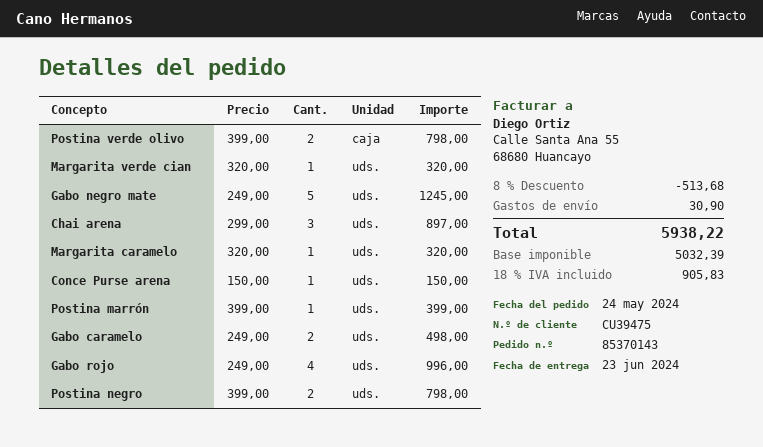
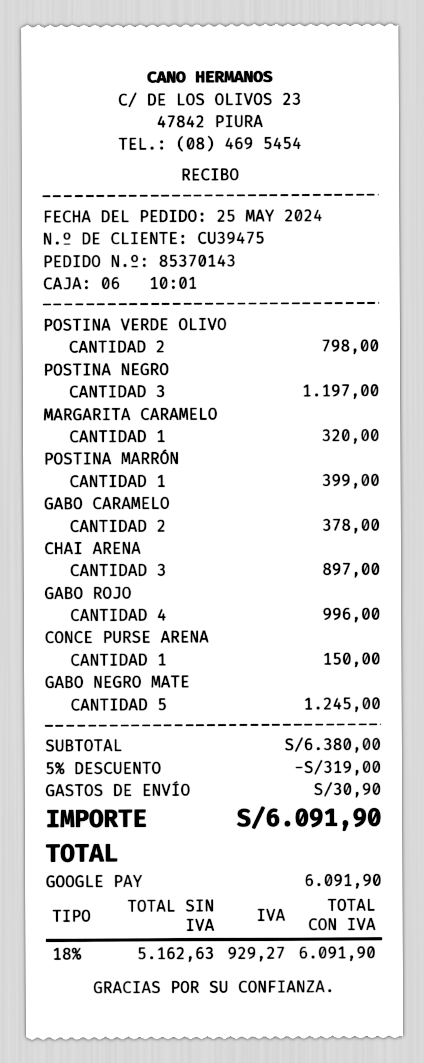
order date: 2024-05-24 -> 2024-05-25
Margarita verde cian: 1 for 320.00 -> none
Gabo caramelo: 2 for 498.00 -> 2 for 378.00
Postina negro: 2 for 798.00 -> 3 for 1197.00
discount: 8% = 513.68 -> 5% = 319.00
net: 5032.39 -> 5162.63
tax: 18% = 905.83 -> 18% = 929.27
total: 5938.22 -> 6091.90

